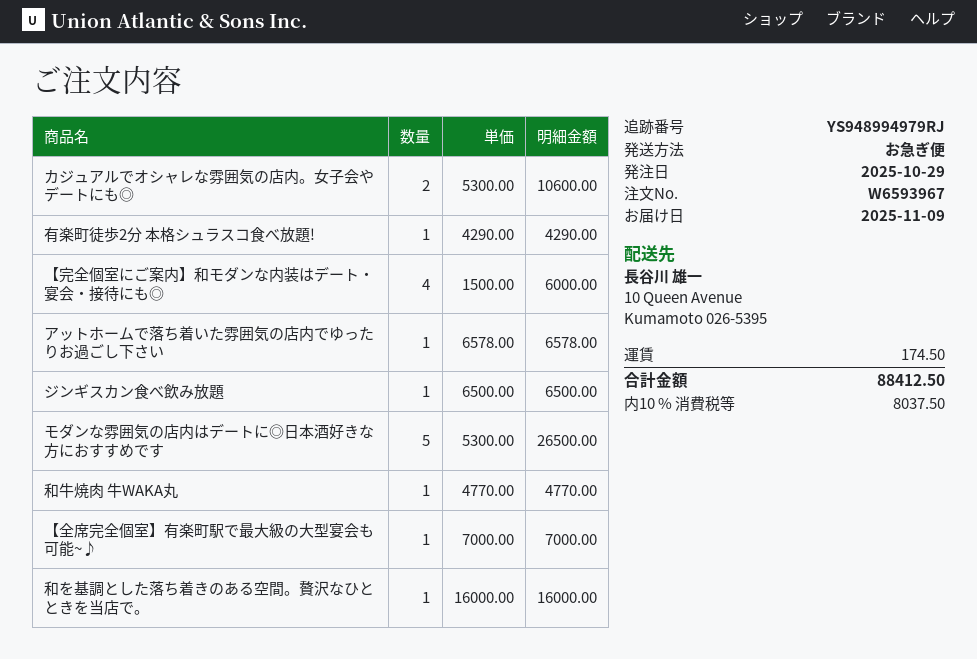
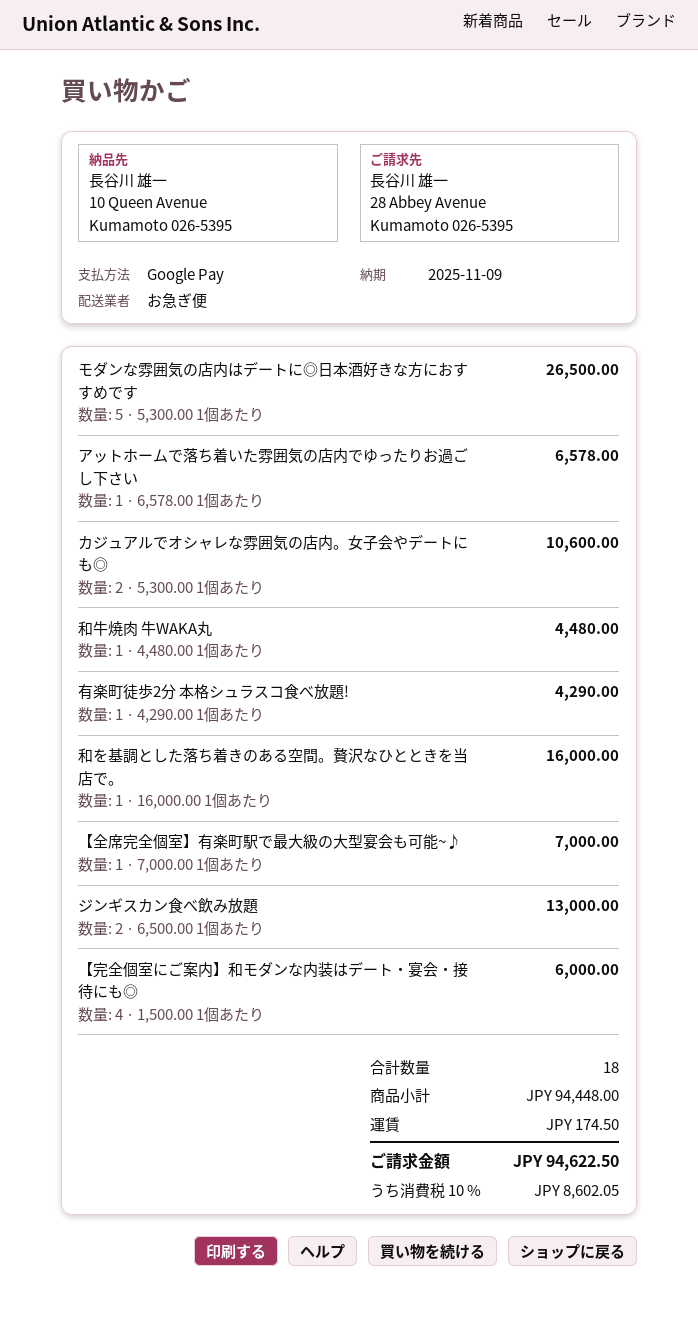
ジンギスカン食べ飲み放題: 1 x 6500.00 = 6500.00 -> 2 x 6500.00 = 13000.00
和牛焼肉 牛WAKA丸: 1 x 4770.00 = 4770.00 -> 1 x 4480.00 = 4480.00
tax: 10% = 8037.50 -> 10% = 8602.05
total: 88412.50 -> 94622.50

